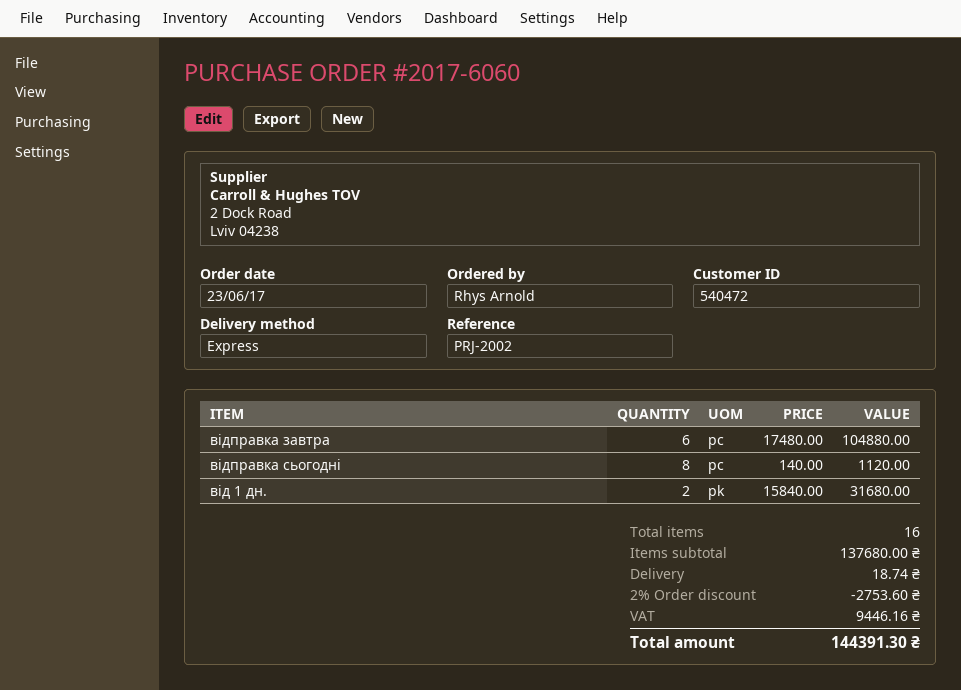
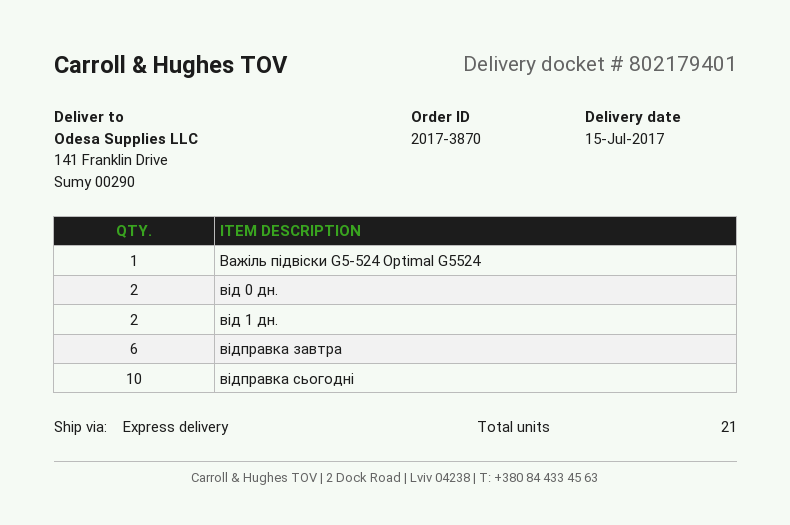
order number: 2017-6060 -> 2017-3870
відправка сьогодні: 8 -> 10
Важіль підвіски G5-524 Optimal G5524: none -> 1
від 0 дн.: none -> 2
total quantity: 16 -> 21

